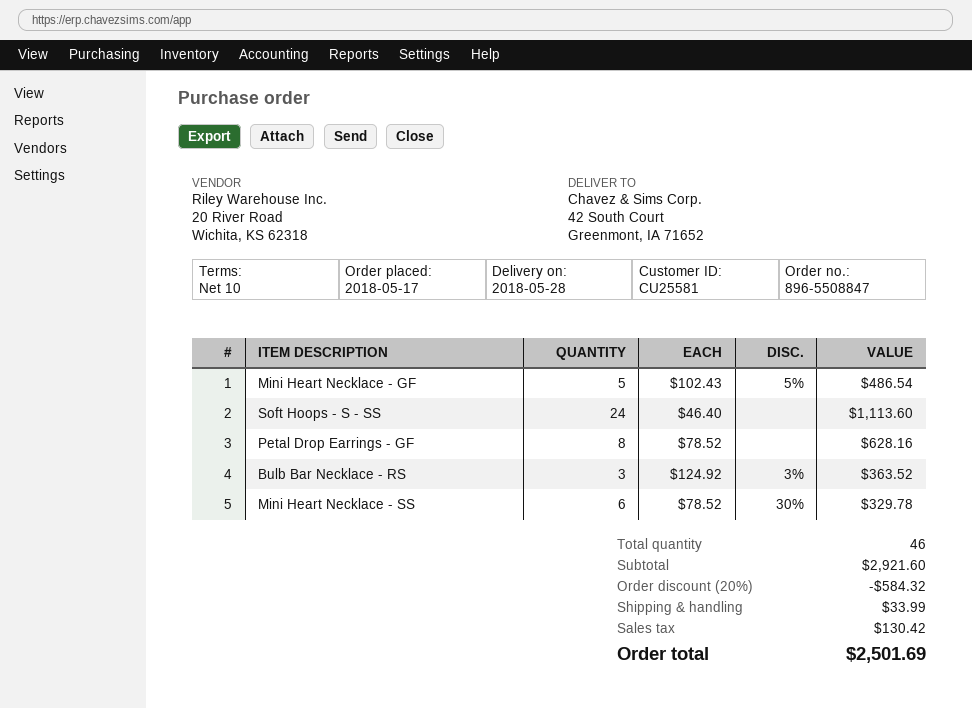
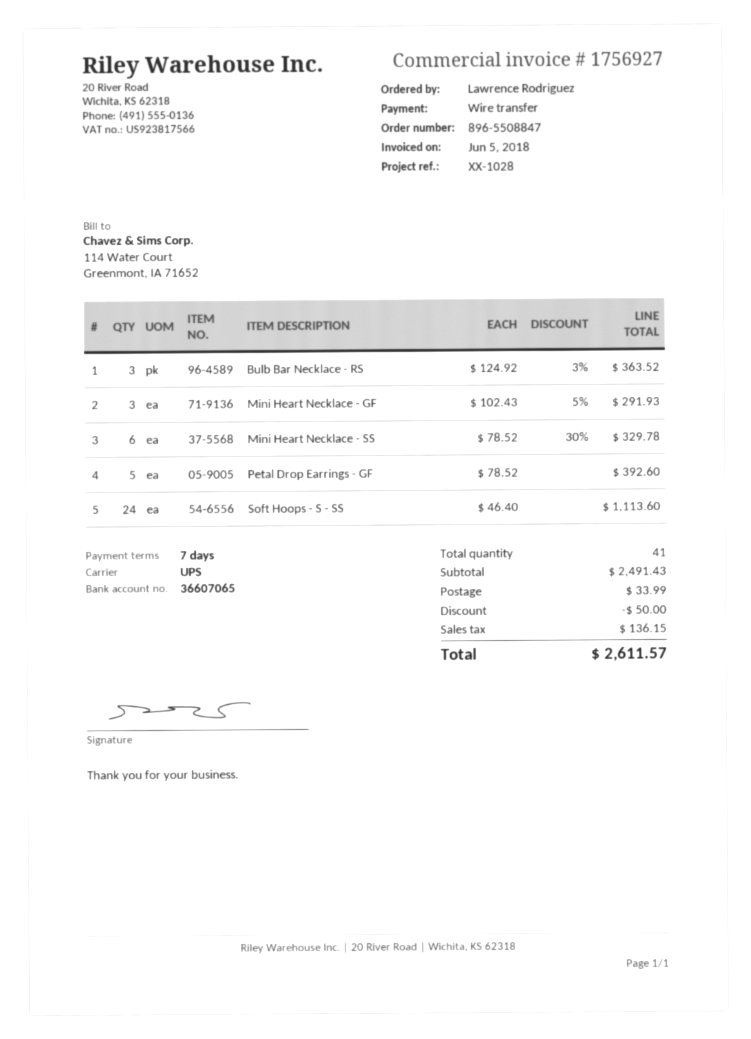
payment terms: 10 days -> 7 days
Mini Heart Necklace - GF: 5 x 102.43 - 5% = 486.54 -> 3 x 102.43 - 5% = 291.93
Petal Drop Earrings - GF: 8 x 78.52 = 628.16 -> 5 x 78.52 = 392.60
total quantity: 46 -> 41
subtotal: 2921.60 -> 2491.43
discount: 584.32 -> 50.00
tax: 130.42 -> 136.15
total: 2501.69 -> 2611.57

